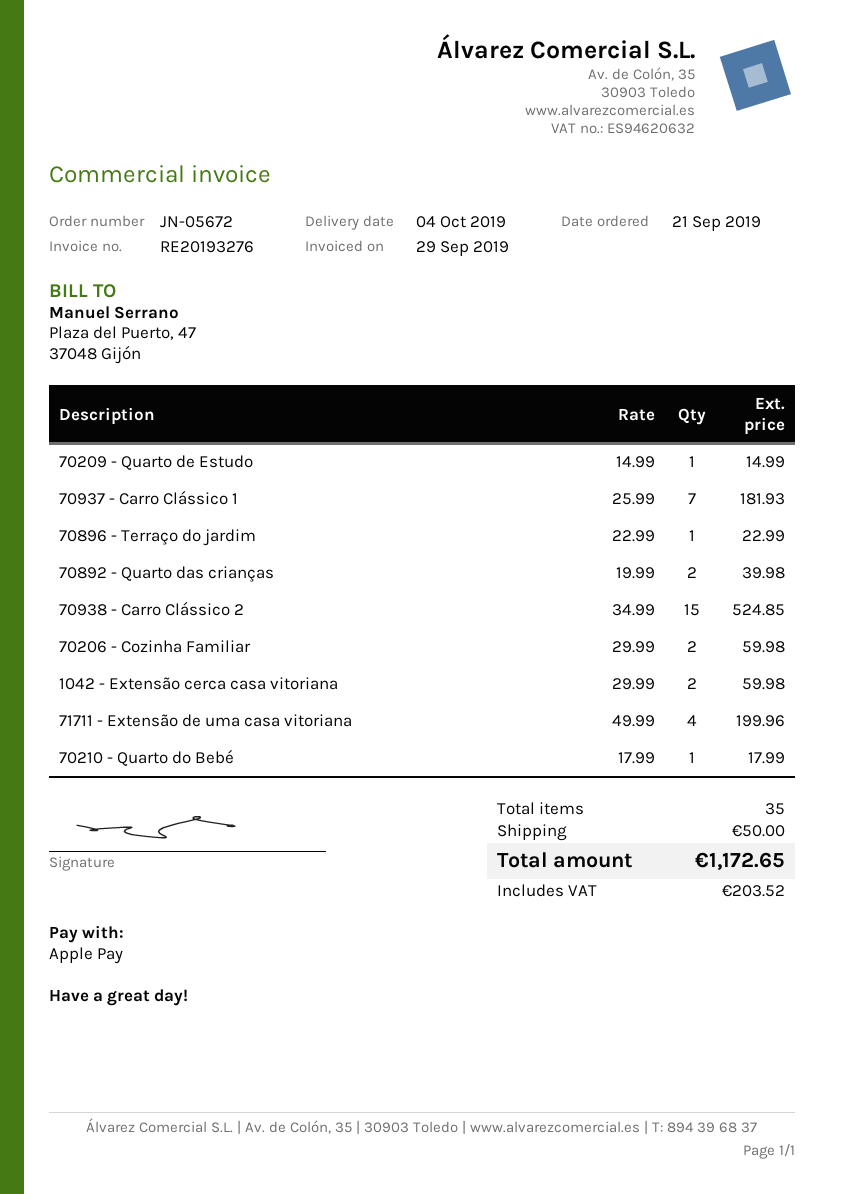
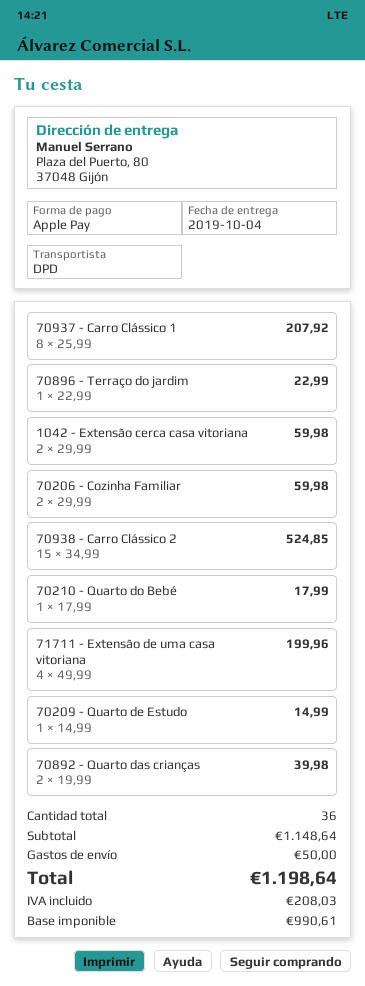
70937 - Carro Clássico 1: 7 x 25.99 = 181.93 -> 8 x 25.99 = 207.92
total quantity: 35 -> 36
tax: 203.52 -> 208.03
total: 1172.65 -> 1198.64

